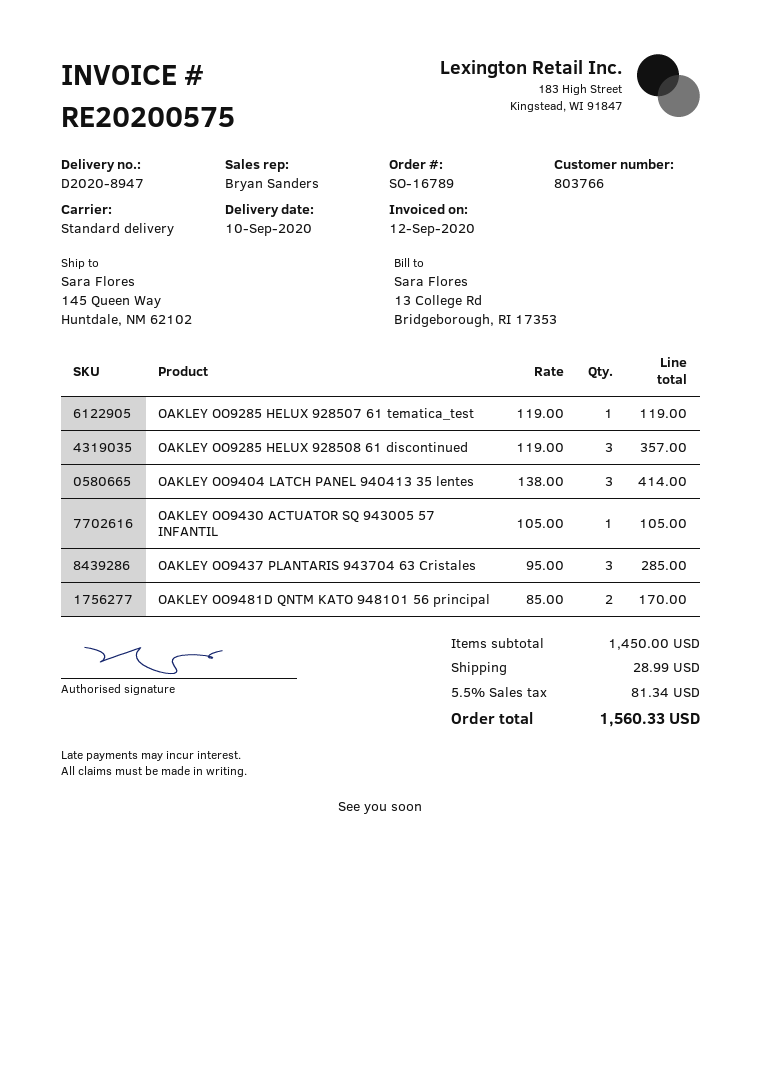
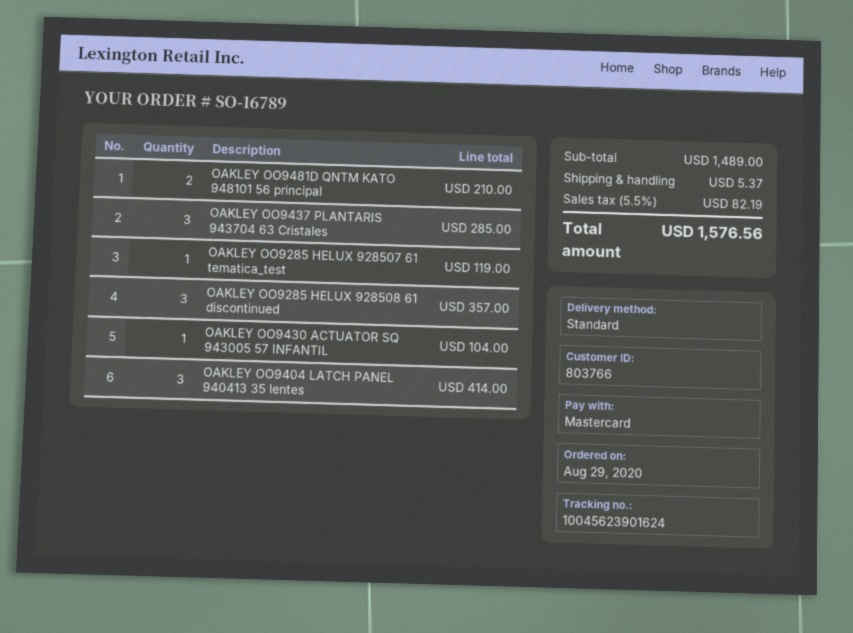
OAKLEY OO9430 ACTUATOR SQ 943005 57 INFANTIL: 1 for 105.00 -> 1 for 104.00
OAKLEY OO9481D QNTM KATO 948101 56 principal: 2 for 170.00 -> 2 for 210.00
subtotal: 1450.00 -> 1489.00
shipping: 28.99 -> 5.37
tax: 5.5% = 81.34 -> 5.5% = 82.19
total: 1560.33 -> 1576.56

